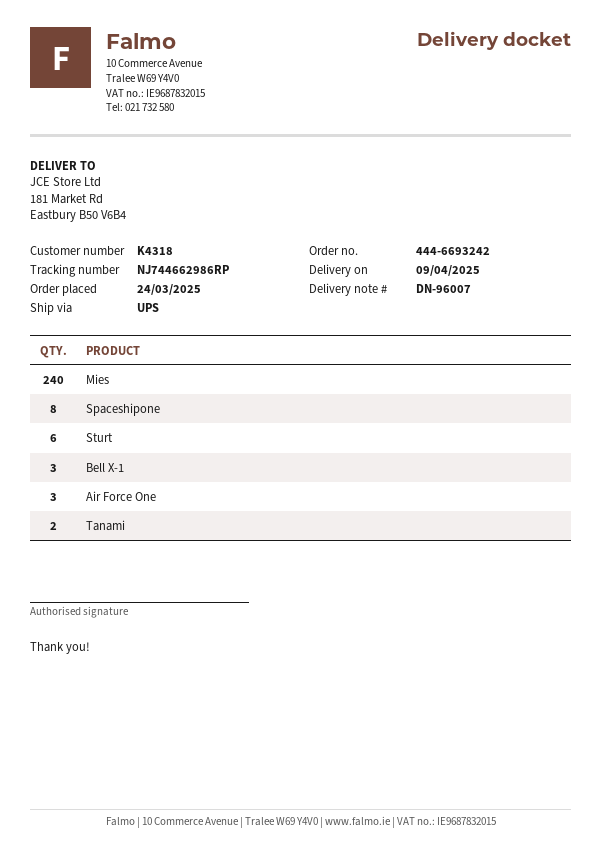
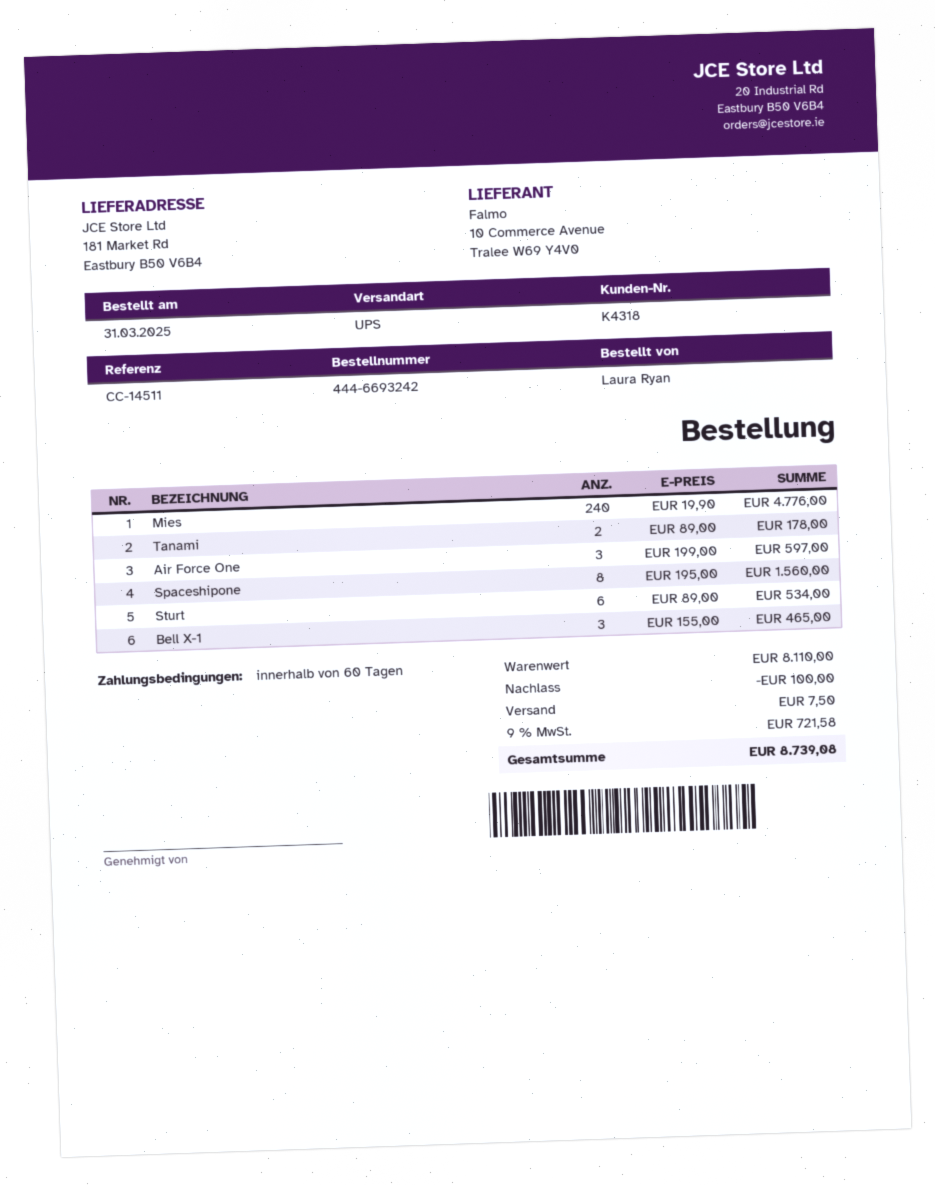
order date: 2025-03-24 -> 2025-03-31

